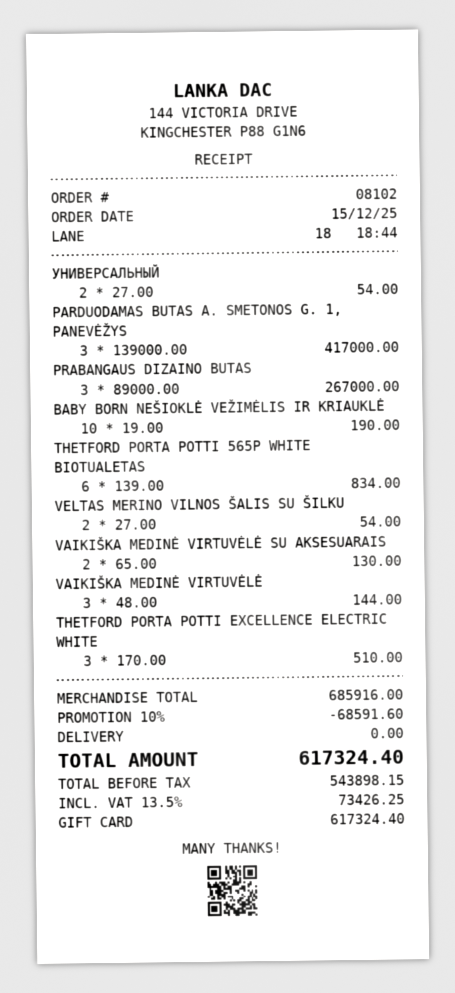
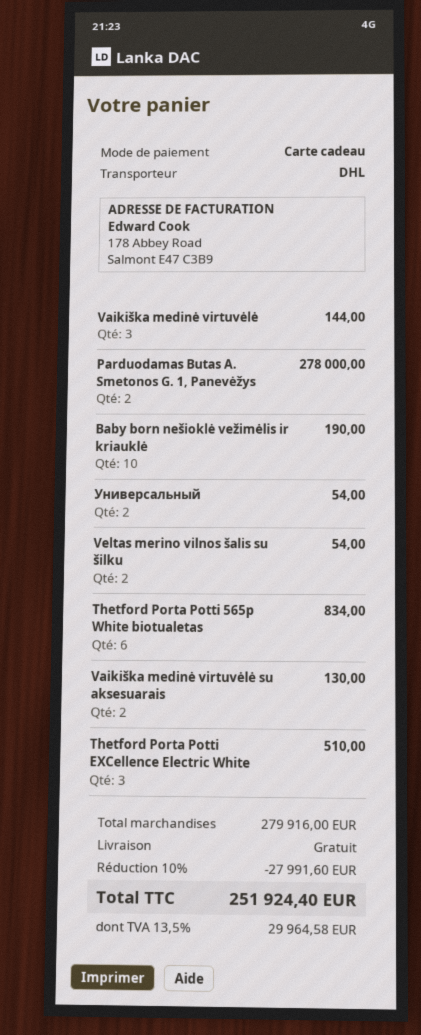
PARDUODAMAS BUTAS A. SMETONOS G. 1, PANEVĖŽYS: 3 for 417000.00 -> 2 for 278000.00
PRABANGAUS DIZAINO BUTAS: 3 for 267000.00 -> none
subtotal: 685916.00 -> 279916.00
discount: 10% = 68591.60 -> 10% = 27991.60
tax: 13.5% = 73426.25 -> 13.5% = 29964.58
total: 617324.40 -> 251924.40

